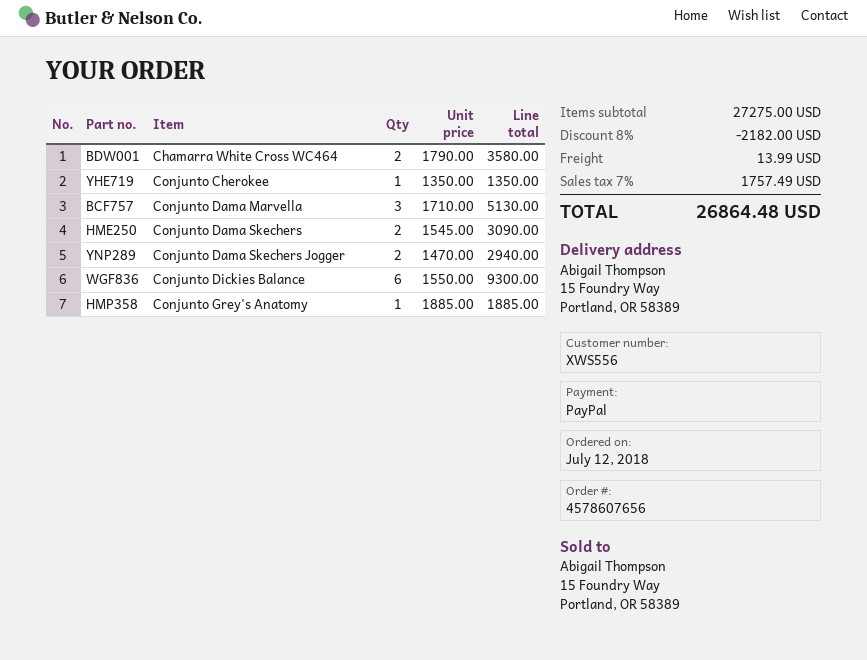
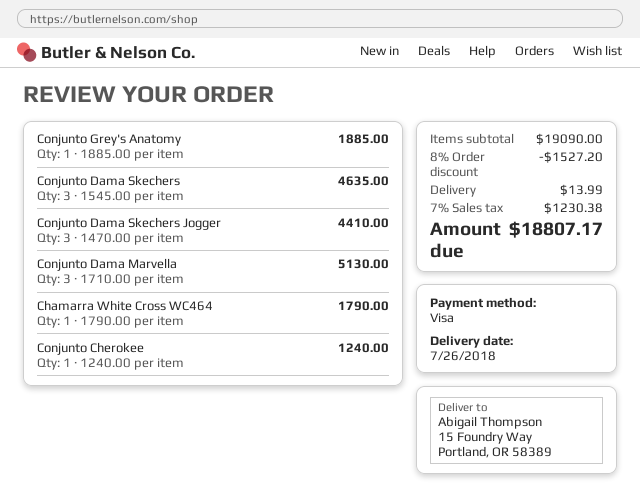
payment method: PayPal -> Visa
Chamarra White Cross WC464: 2 x 1790.00 = 3580.00 -> 1 x 1790.00 = 1790.00
Conjunto Cherokee: 1 x 1350.00 = 1350.00 -> 1 x 1240.00 = 1240.00
Conjunto Dama Skechers: 2 x 1545.00 = 3090.00 -> 3 x 1545.00 = 4635.00
Conjunto Dama Skechers Jogger: 2 x 1470.00 = 2940.00 -> 3 x 1470.00 = 4410.00
Conjunto Dickies Balance: 6 x 1550.00 = 9300.00 -> none
subtotal: 27275.00 -> 19090.00
discount: 8% = 2182.00 -> 8% = 1527.20
tax: 7% = 1757.49 -> 7% = 1230.38
total: 26864.48 -> 18807.17

